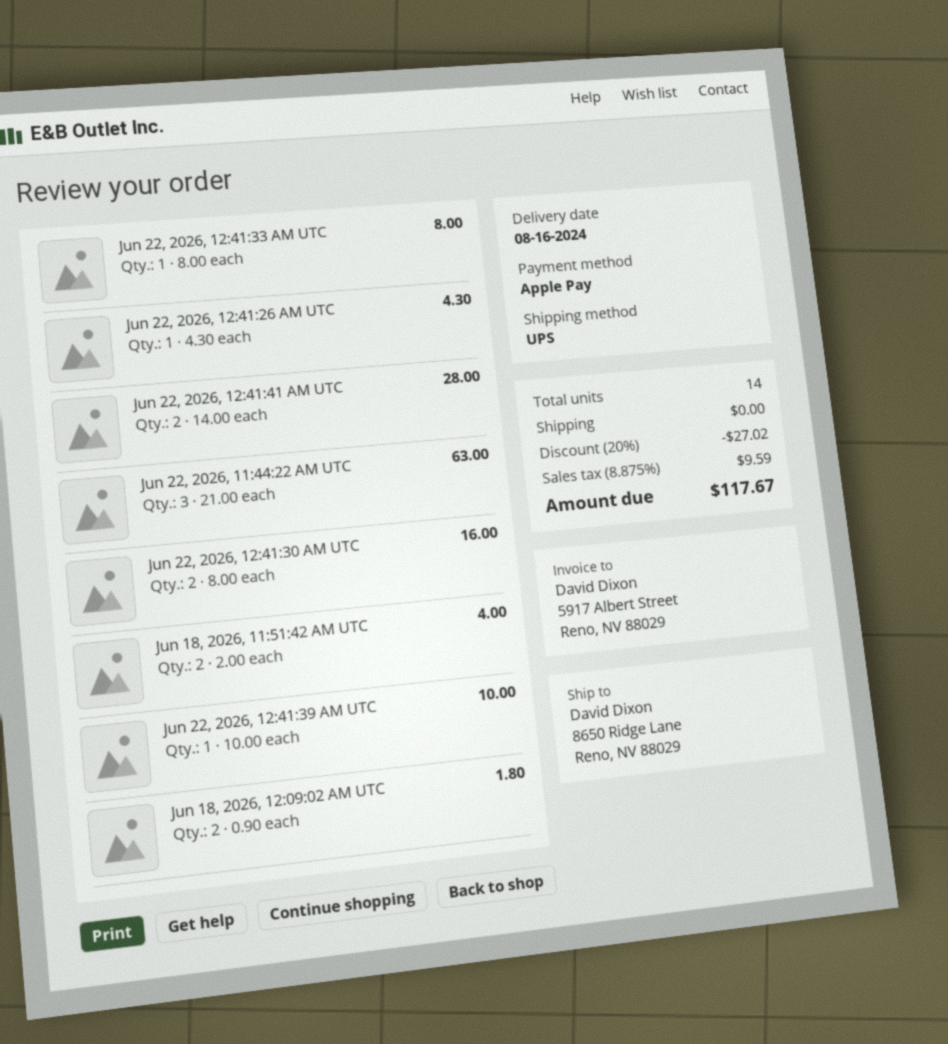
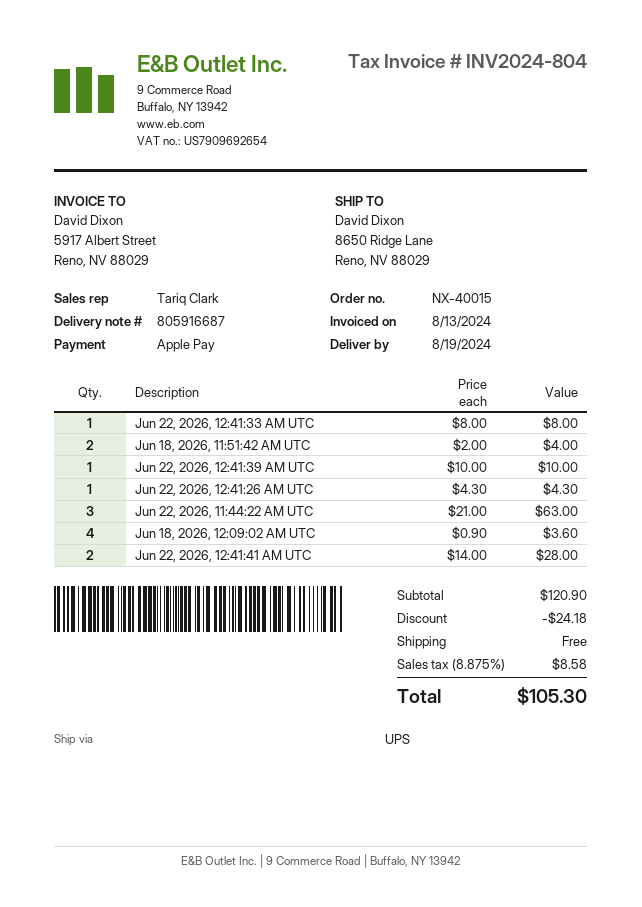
delivery date: 2024-08-16 -> 2024-08-19
Jun 22, 2026, 12:41:30 AM UTC: 2 x 8.00 = 16.00 -> none
Jun 18, 2026, 12:09:02 AM UTC: 2 x 0.90 = 1.80 -> 4 x 0.90 = 3.60
discount: 27.02 -> 24.18
tax: 8.875% = 9.59 -> 8.875% = 8.58
total: 117.67 -> 105.30

